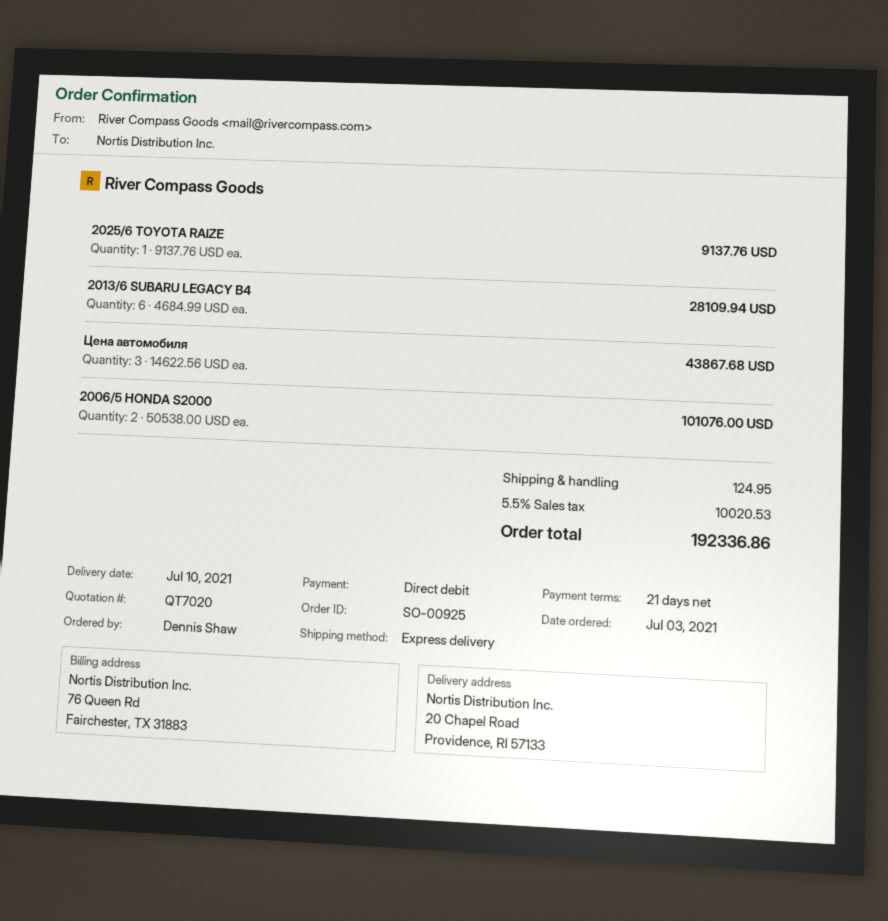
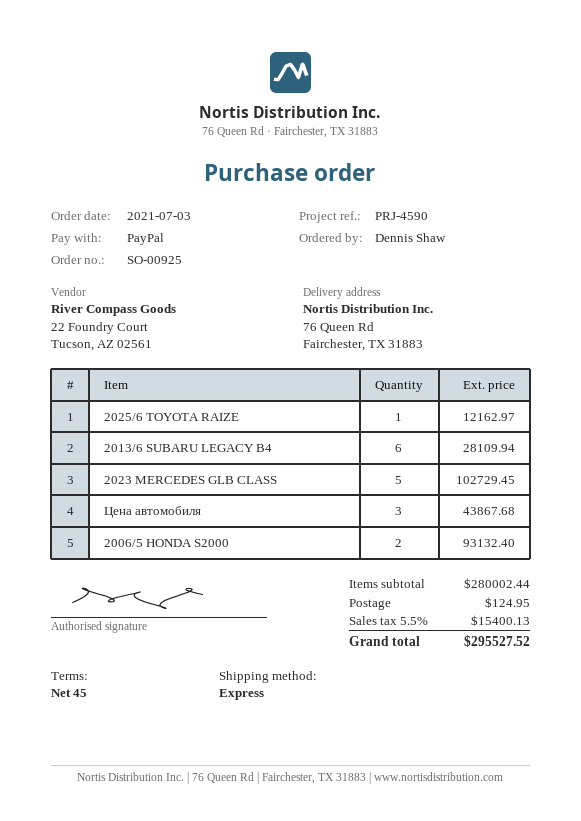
payment terms: 21 days -> 45 days
payment method: direct debit -> PayPal
ship to: 20 Chapel Road, Providence, RI 57133 -> 76 Queen Rd, Fairchester, TX 31883
2025/6 TOYOTA RAIZE: 1 for 9137.76 -> 1 for 12162.97
2006/5 HONDA S2000: 2 for 101076.00 -> 2 for 93132.40
2023 MERCEDES GLB CLASS: none -> 5 for 102729.45
tax: 5.5% = 10020.53 -> 5.5% = 15400.13
total: 192336.86 -> 295527.52

